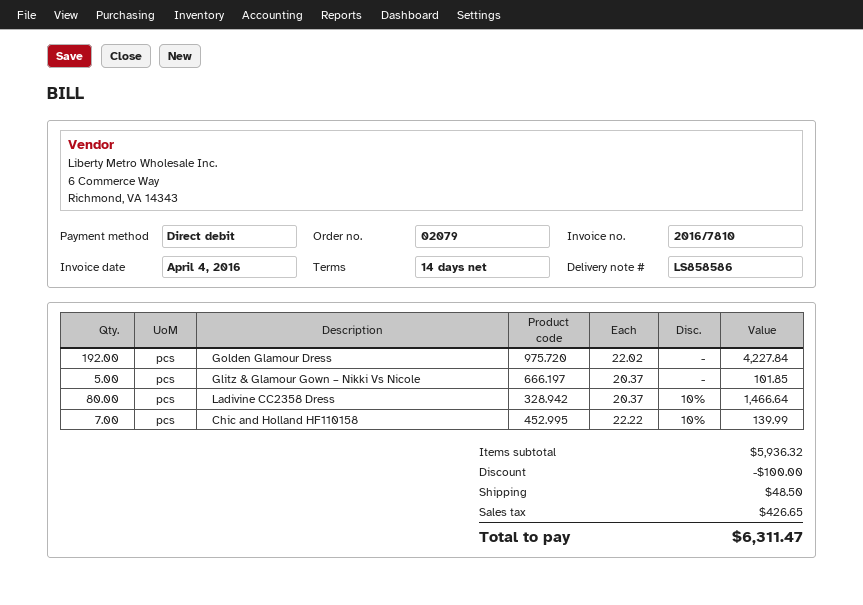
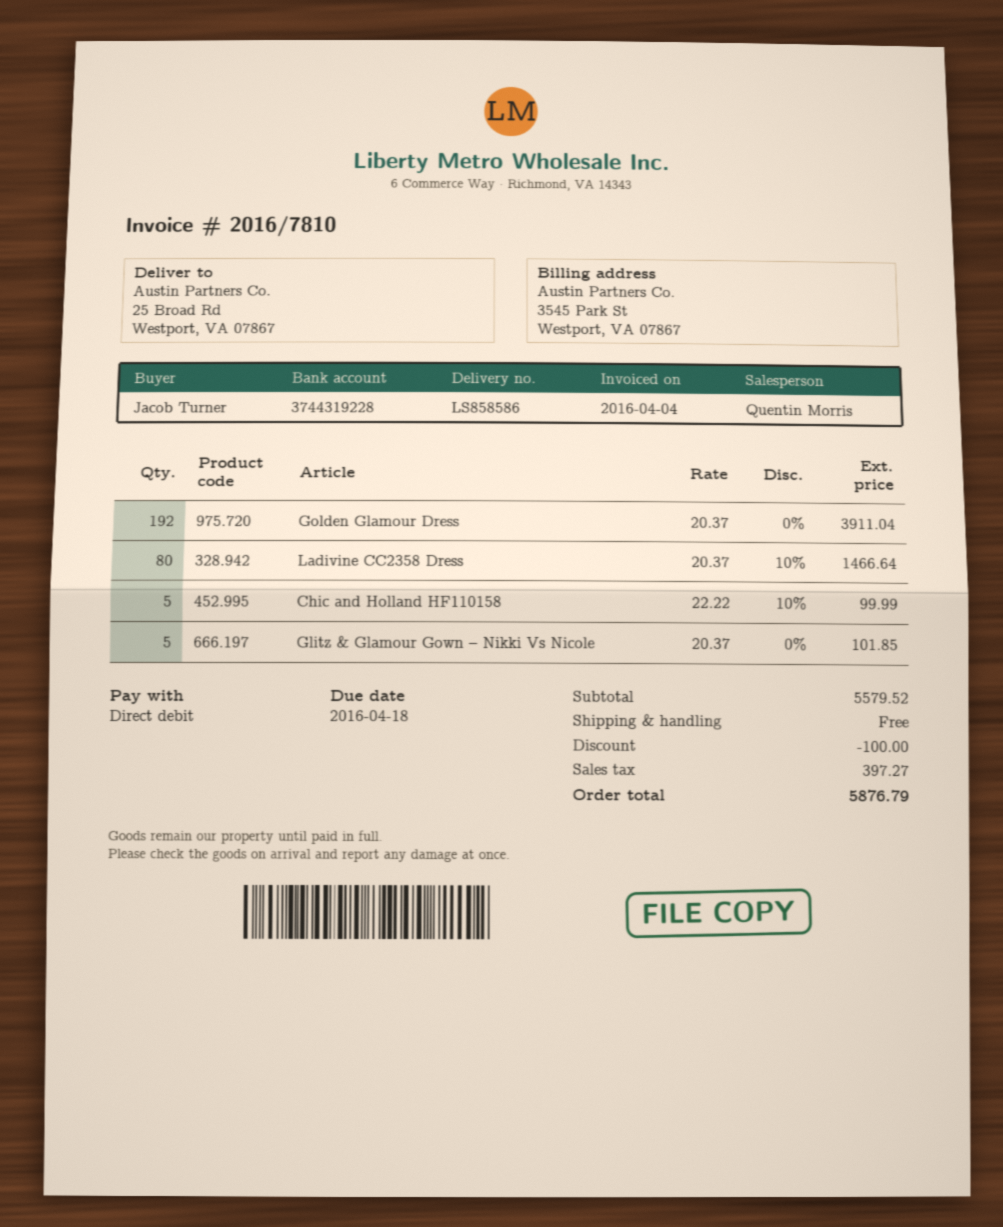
Golden Glamour Dress: 192 x 22.02 = 4227.84 -> 192 x 20.37 = 3911.04
Chic and Holland HF110158: 7 x 22.22 - 10% = 139.99 -> 5 x 22.22 - 10% = 99.99
subtotal: 5936.32 -> 5579.52
shipping: 48.50 -> 0.00
tax: 426.65 -> 397.27
total: 6311.47 -> 5876.79

